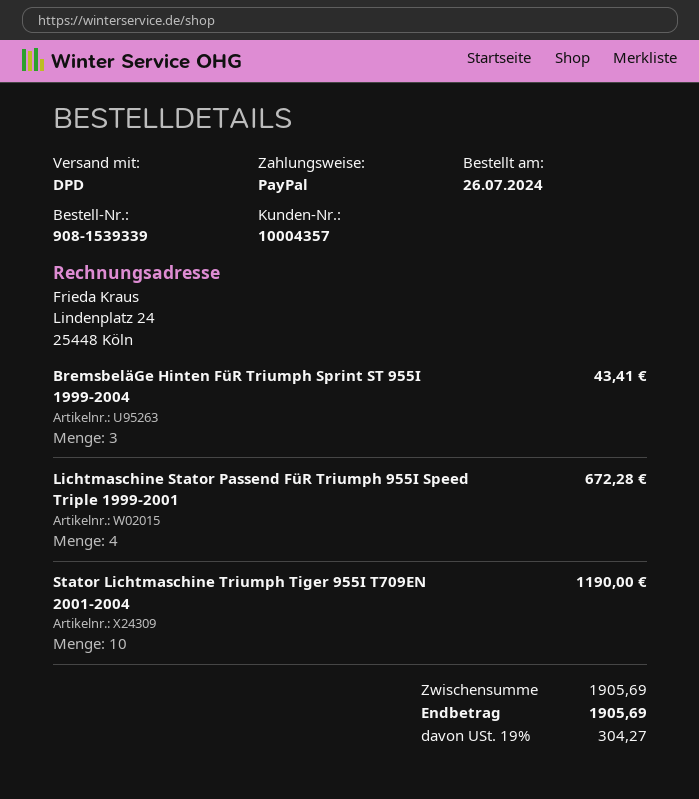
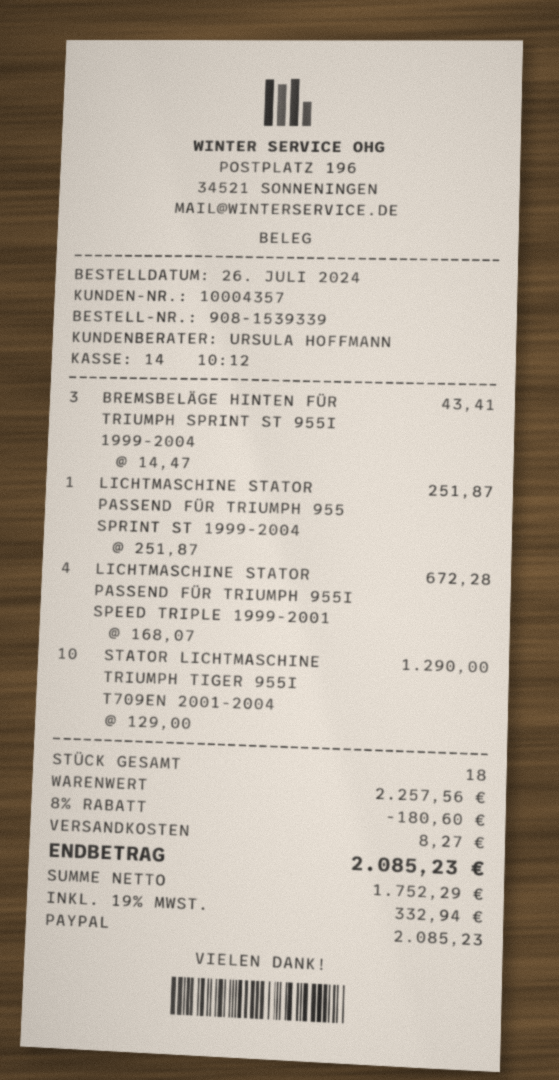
Stator Lichtmaschine Triumph Tiger 955I T709EN 2001-2004: 10 for 1190.00 -> 10 for 1290.00
LICHTMASCHINE STATOR PASSEND FÜR TRIUMPH 955 SPRINT ST 1999-2004: none -> 1 for 251.87
subtotal: 1905.69 -> 2257.56
discount: none -> 8% = 180.60
shipping: none -> 8.27
tax: 19% = 304.27 -> 19% = 332.94
total: 1905.69 -> 2085.23

